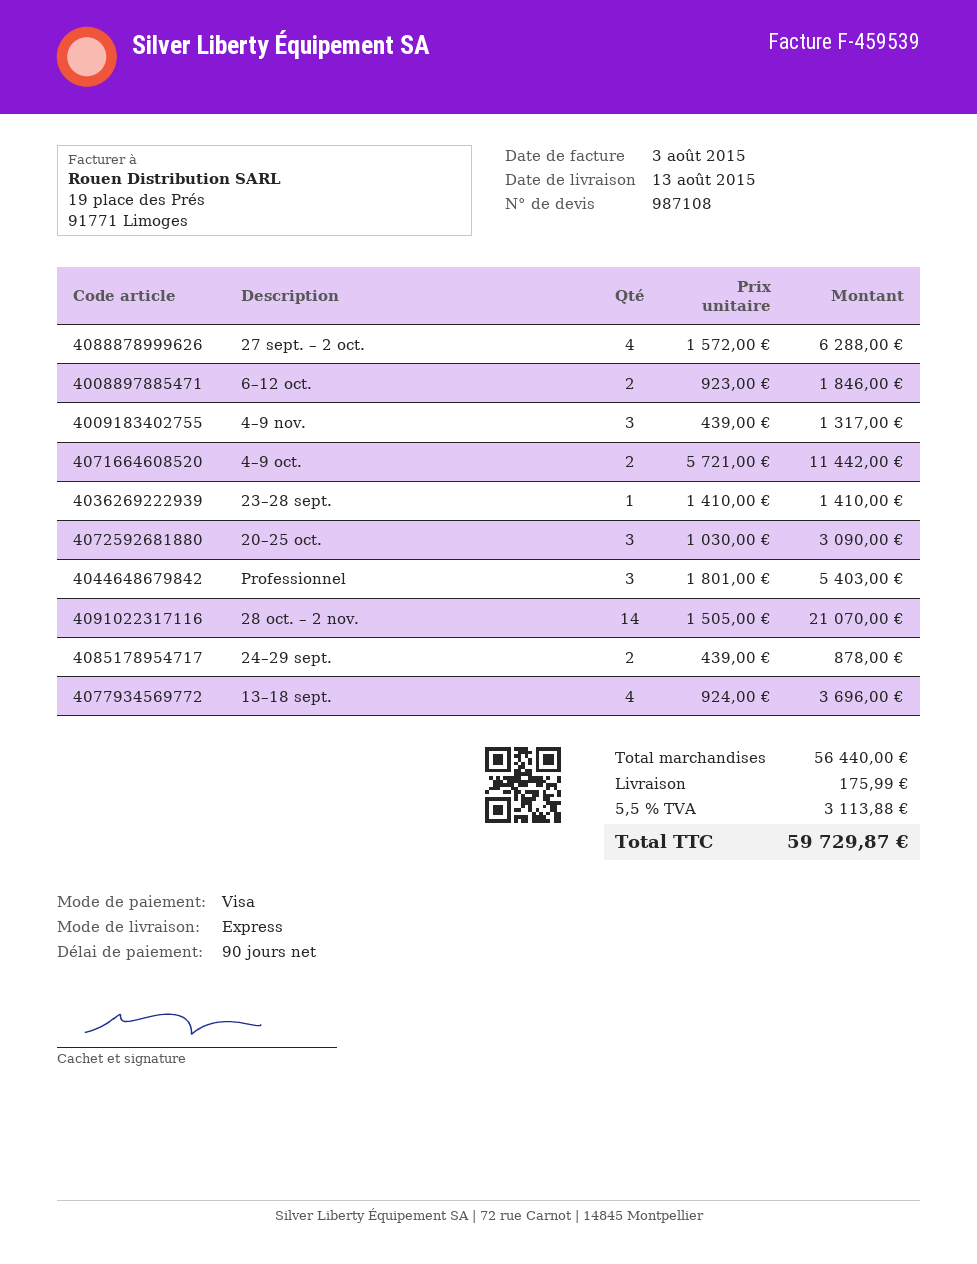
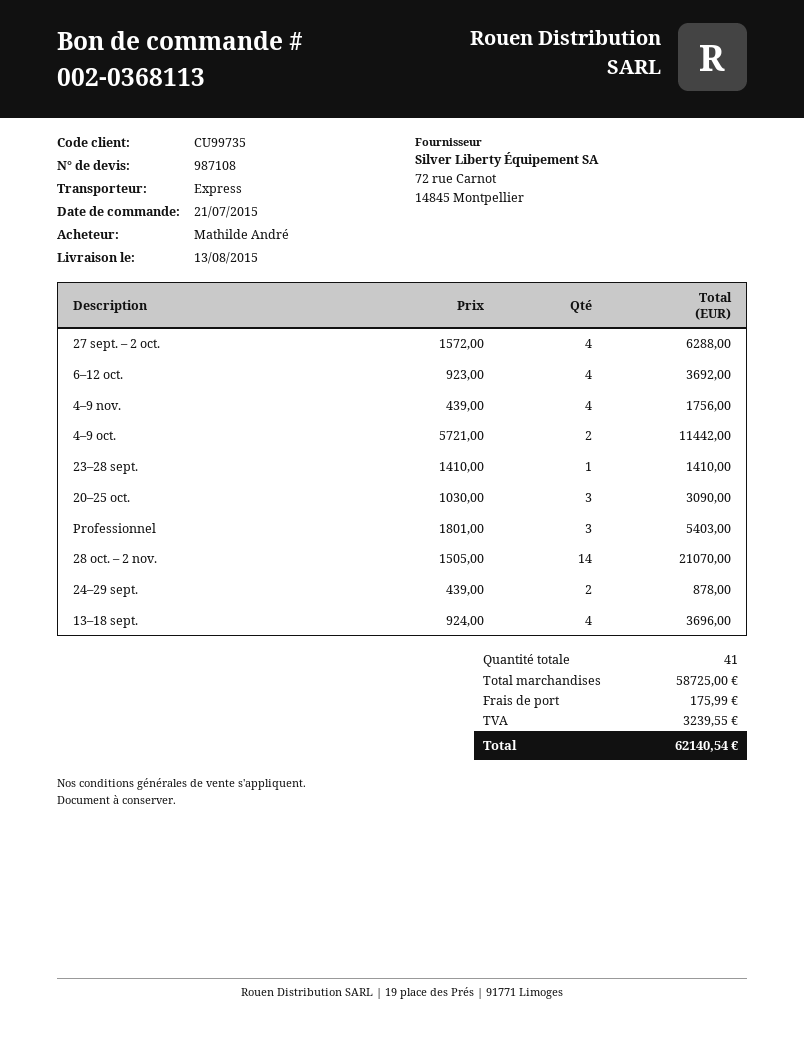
6–12 oct.: 2 x 923.00 = 1846.00 -> 4 x 923.00 = 3692.00
4–9 nov.: 3 x 439.00 = 1317.00 -> 4 x 439.00 = 1756.00
subtotal: 56440.00 -> 58725.00
tax: 3113.88 -> 3239.55
total: 59729.87 -> 62140.54

